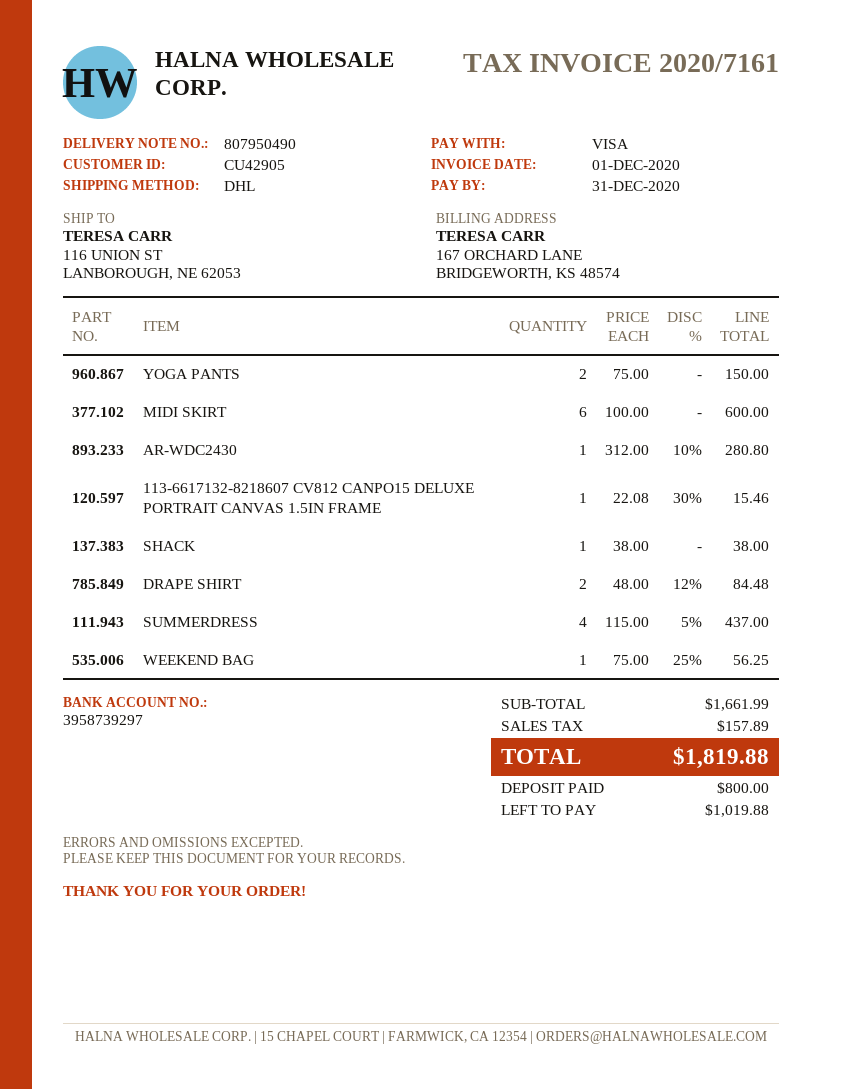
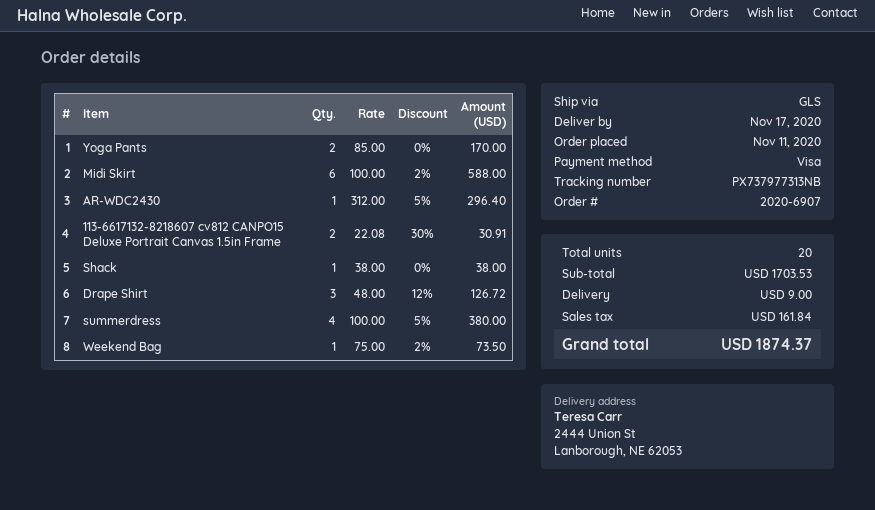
shipping method: DHL -> GLS
ship to: 116 UNION ST, LANBOROUGH, NE 62053 -> 2444 Union St, Lanborough, NE 62053
YOGA PANTS: 2 x 75.00 = 150.00 -> 2 x 85.00 = 170.00
MIDI SKIRT: 6 x 100.00 = 600.00 -> 6 x 100.00 - 2% = 588.00
AR-WDC2430: 1 x 312.00 - 10% = 280.80 -> 1 x 312.00 - 5% = 296.40
113-6617132-8218607 CV812 CANPO15 DELUXE PORTRAIT CANVAS 1.5IN FRAME: 1 x 22.08 - 30% = 15.46 -> 2 x 22.08 - 30% = 30.91
DRAPE SHIRT: 2 x 48.00 - 12% = 84.48 -> 3 x 48.00 - 12% = 126.72
SUMMERDRESS: 4 x 115.00 - 5% = 437.00 -> 4 x 100.00 - 5% = 380.00
WEEKEND BAG: 1 x 75.00 - 25% = 56.25 -> 1 x 75.00 - 2% = 73.50
subtotal: 1661.99 -> 1703.53
shipping: none -> 9.00
tax: 157.89 -> 161.84
total: 1819.88 -> 1874.37

